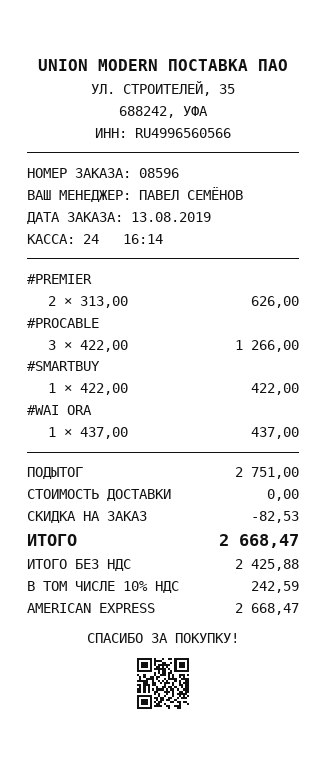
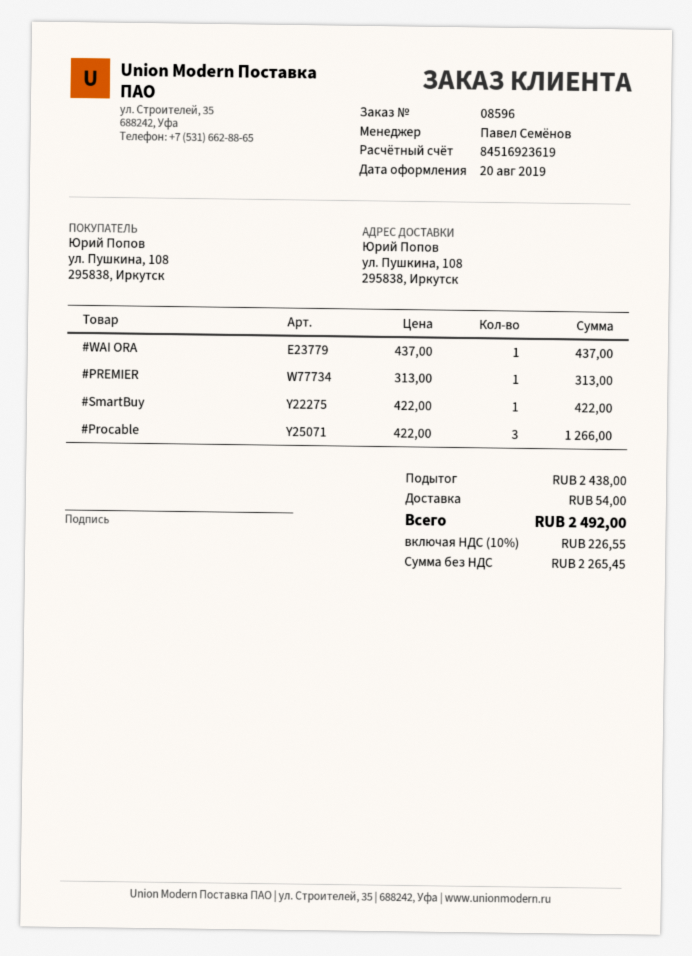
order date: 2019-08-13 -> 2019-08-20
#PREMIER: 2 x 313.00 = 626.00 -> 1 x 313.00 = 313.00
subtotal: 2751.00 -> 2438.00
discount: 82.53 -> none
shipping: 0.00 -> 54.00
net: 2425.88 -> 2265.45
tax: 10% = 242.59 -> 10% = 226.55
total: 2668.47 -> 2492.00

